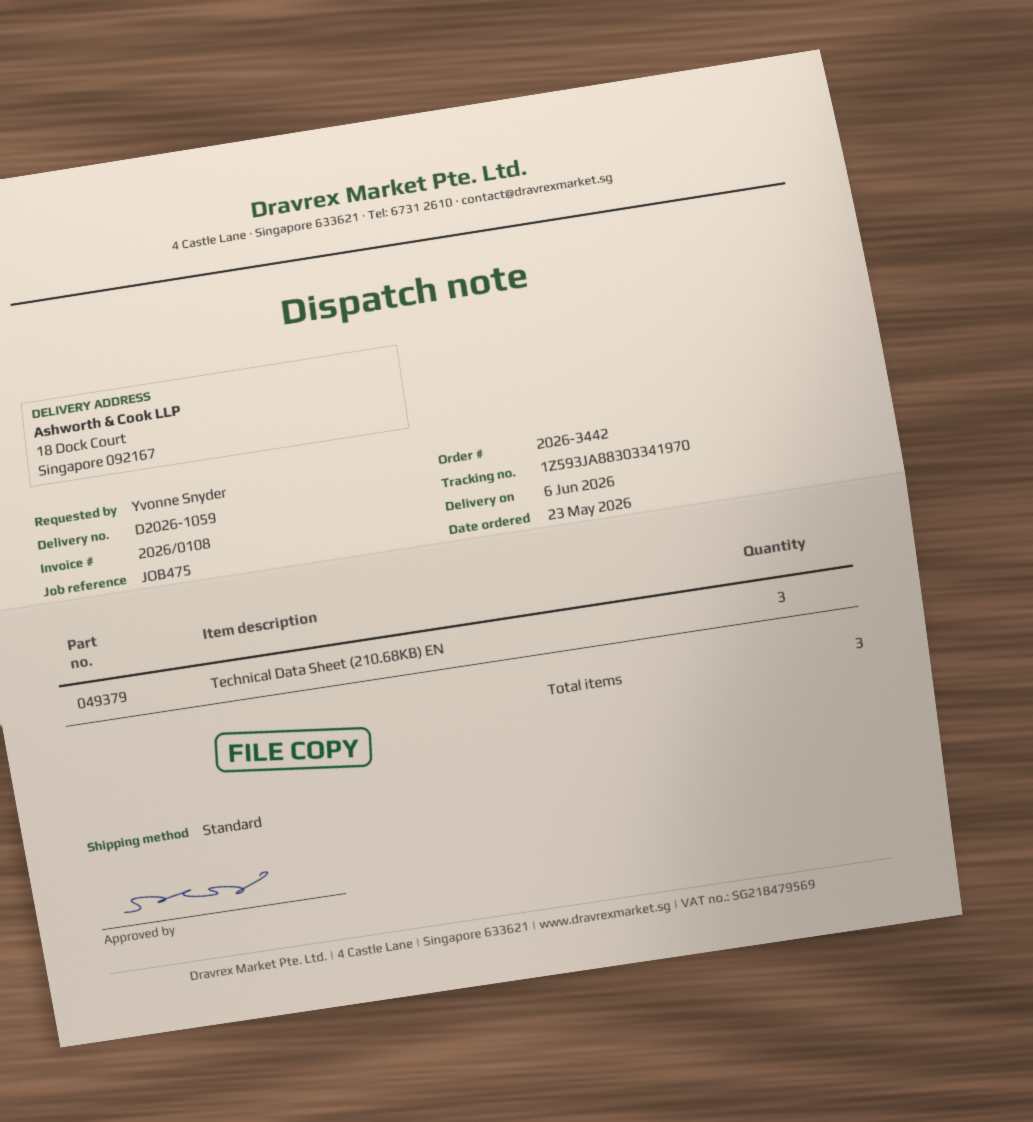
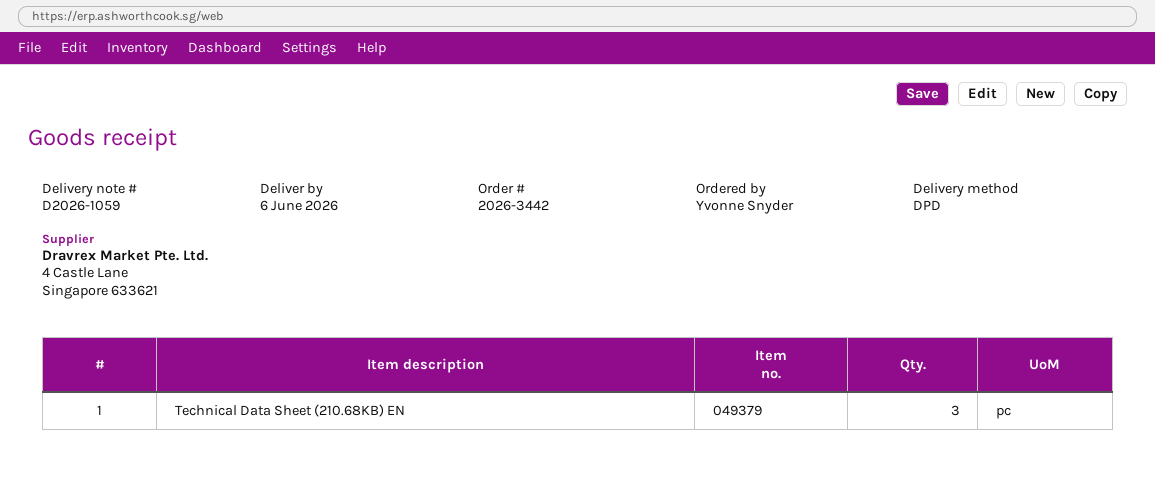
shipping method: standard -> DPD

